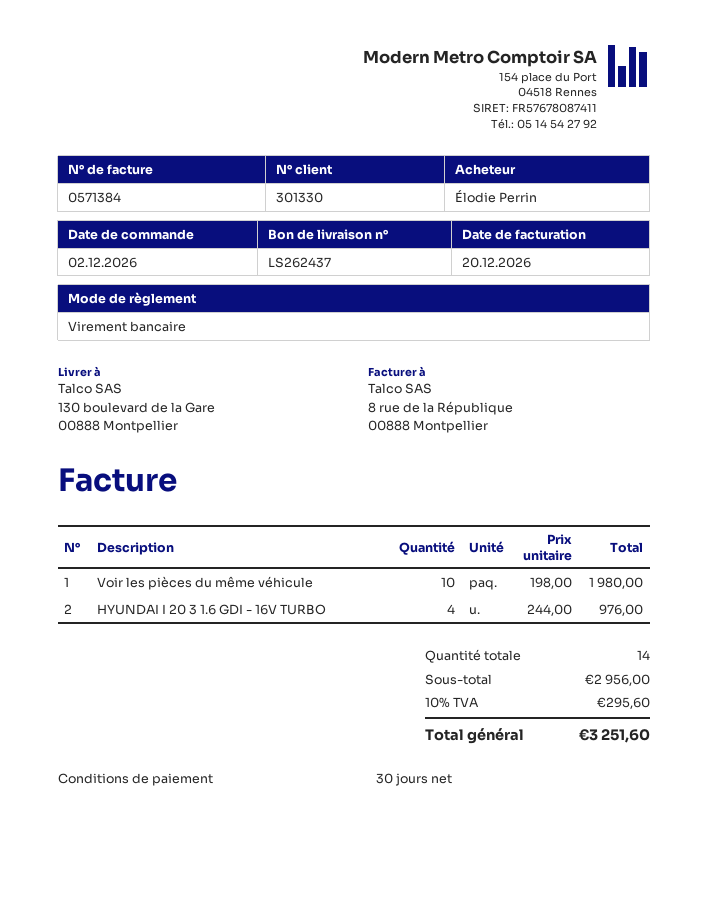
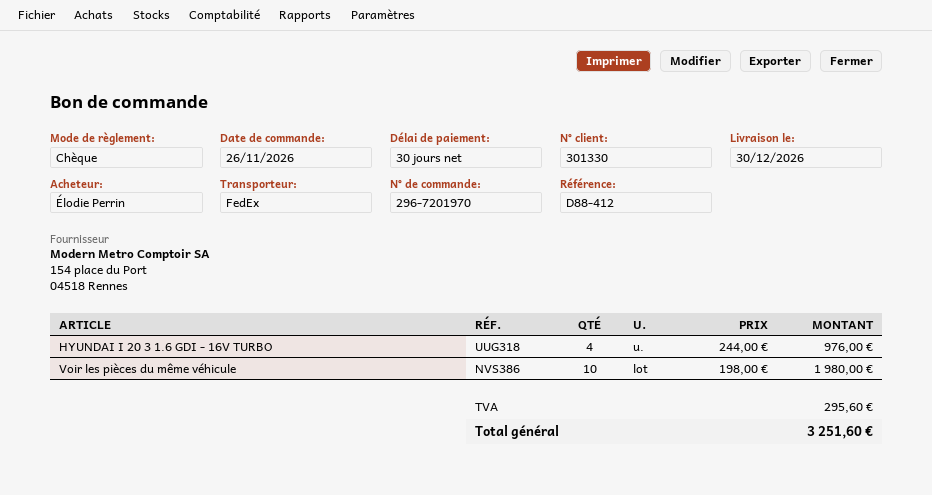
order date: 2026-12-02 -> 2026-11-26
payment method: bank transfer -> cheque

